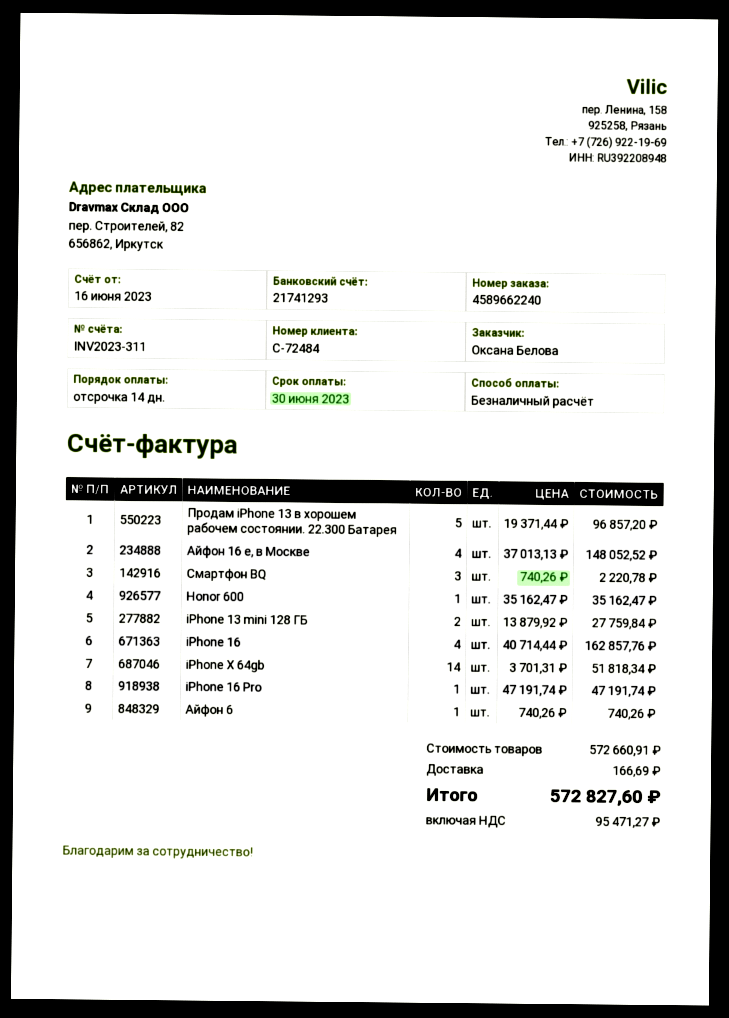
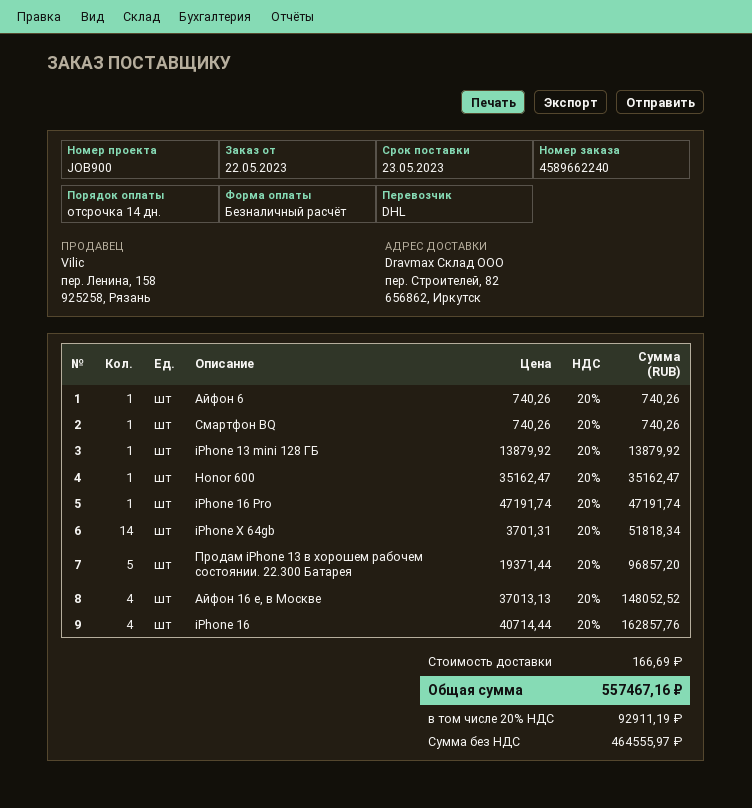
Смартфон BQ: 3 x 740.26 = 2220.78 -> 1 x 740.26 = 740.26
iPhone 13 mini 128 ГБ: 2 x 13879.92 = 27759.84 -> 1 x 13879.92 = 13879.92
tax: 95471.27 -> 92911.19
total: 572827.60 -> 557467.16

